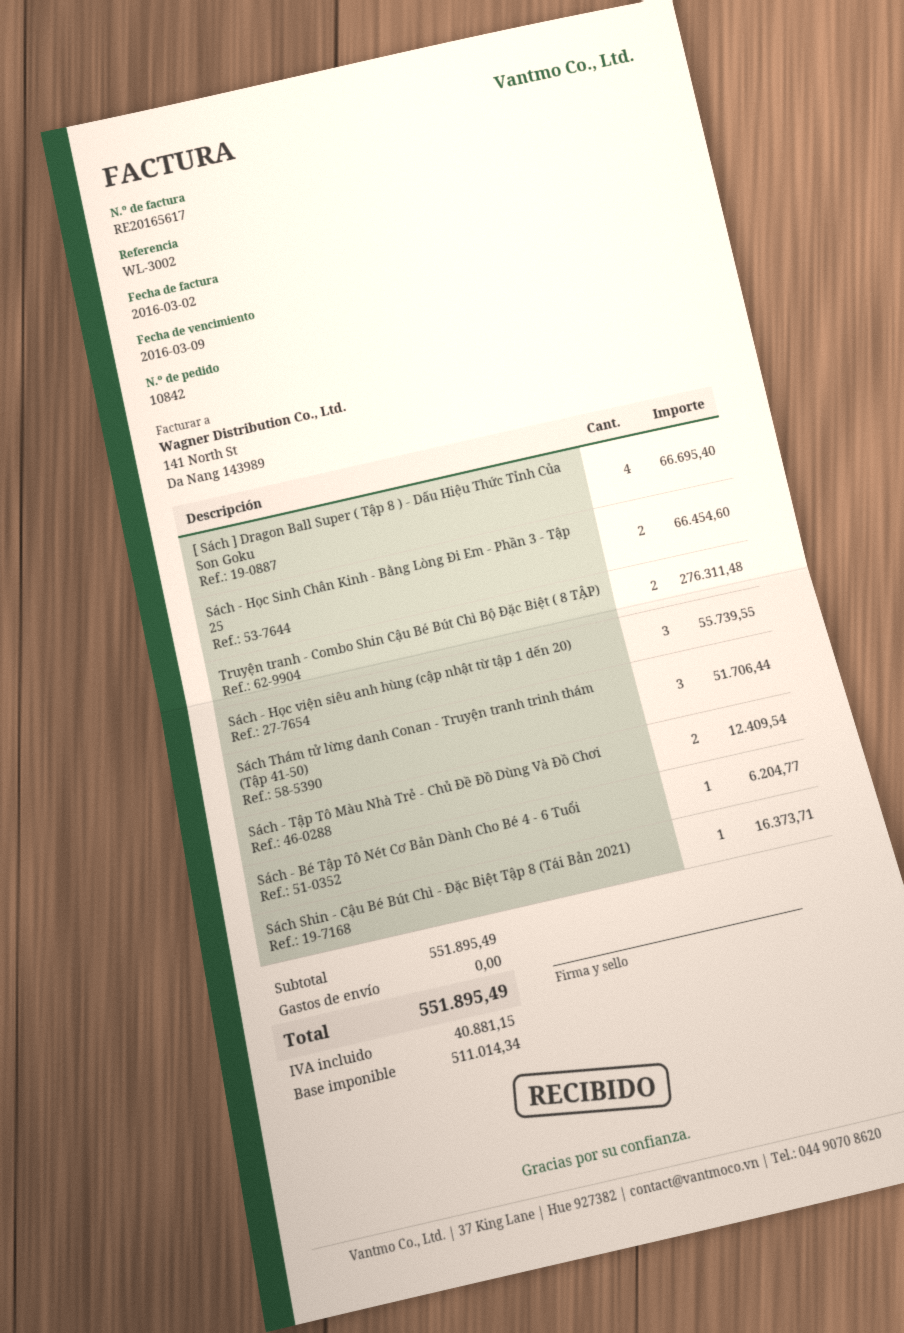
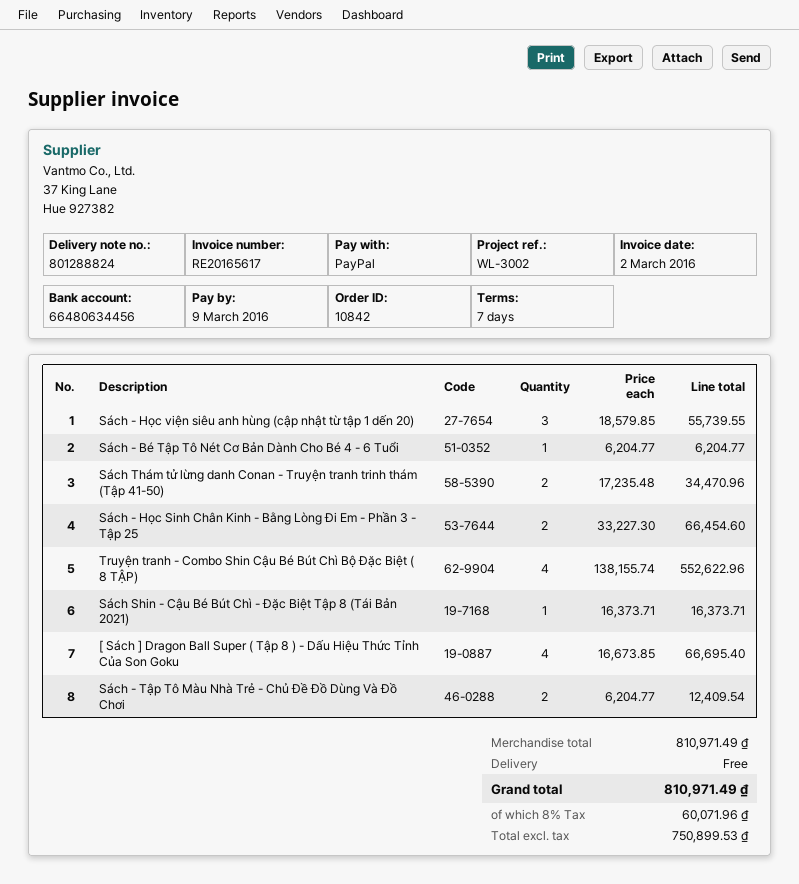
Truyện tranh - Combo Shin Cậu Bé Bút Chì Bộ Đặc Biệt ( 8 TẬP): 2 for 276311.48 -> 4 for 552622.96
Sách Thám tử lừng danh Conan - Truyện tranh trinh thám (Tập 41-50): 3 for 51706.44 -> 2 for 34470.96
subtotal: 551895.49 -> 810971.49
net: 511014.34 -> 750899.53
tax: 40881.15 -> 60071.96
total: 551895.49 -> 810971.49

